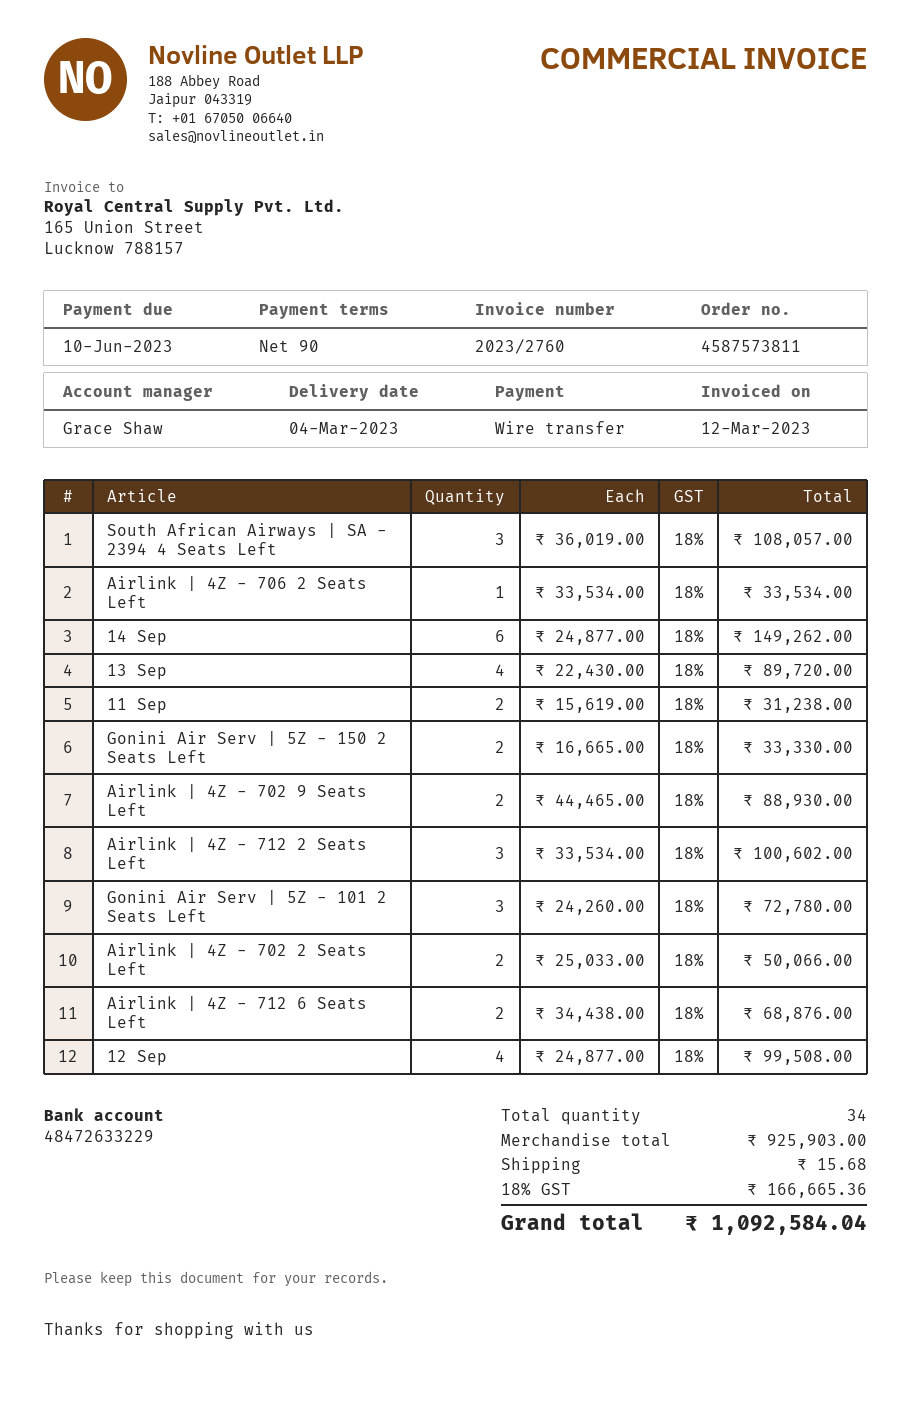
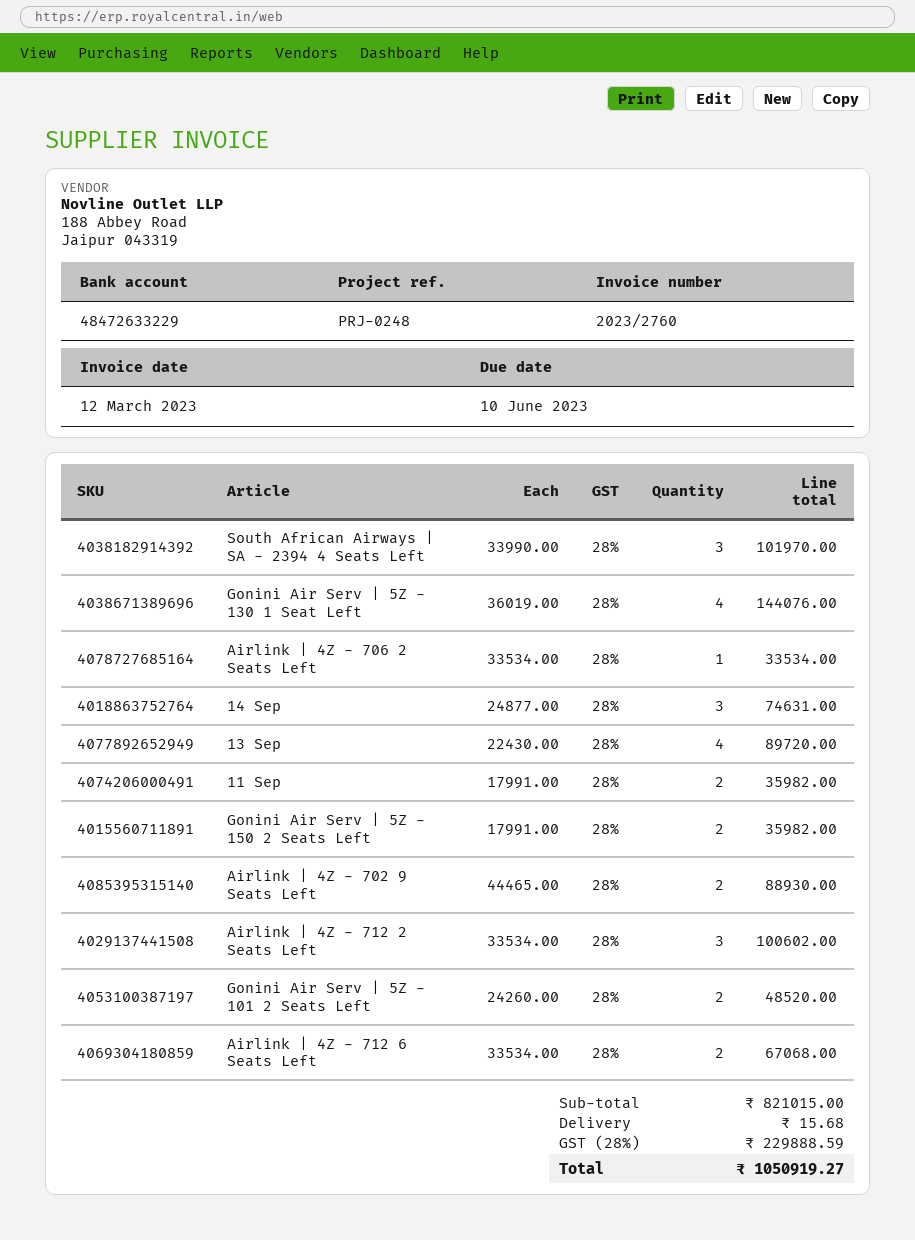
South African Airways | SA - 2394 4 Seats Left: 3 x 36019.00 = 108057.00 -> 3 x 33990.00 = 101970.00
14 Sep: 6 x 24877.00 = 149262.00 -> 3 x 24877.00 = 74631.00
11 Sep: 2 x 15619.00 = 31238.00 -> 2 x 17991.00 = 35982.00
Gonini Air Serv | 5Z - 150 2 Seats Left: 2 x 16665.00 = 33330.00 -> 2 x 17991.00 = 35982.00
Gonini Air Serv | 5Z - 101 2 Seats Left: 3 x 24260.00 = 72780.00 -> 2 x 24260.00 = 48520.00
Airlink | 4Z - 702 2 Seats Left: 2 x 25033.00 = 50066.00 -> none
Airlink | 4Z - 712 6 Seats Left: 2 x 34438.00 = 68876.00 -> 2 x 33534.00 = 67068.00
12 Sep: 4 x 24877.00 = 99508.00 -> none
Gonini Air Serv | 5Z - 130 1 Seat Left: none -> 4 x 36019.00 = 144076.00
subtotal: 925903.00 -> 821015.00
tax: 18% = 166665.36 -> 28% = 229888.59
total: 1092584.04 -> 1050919.27

